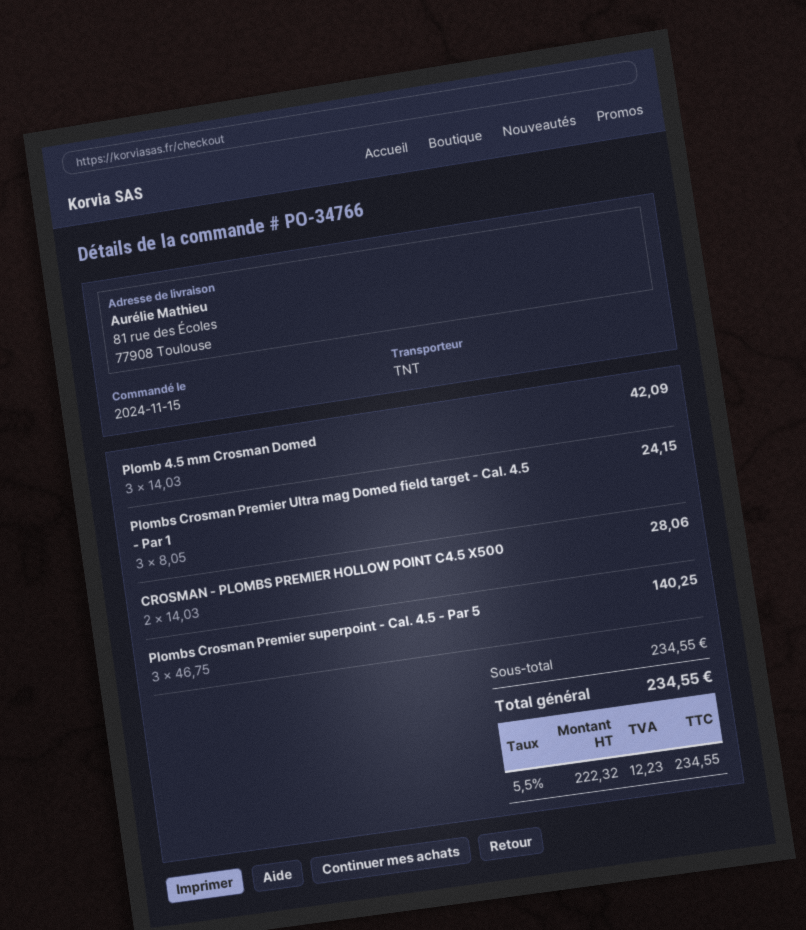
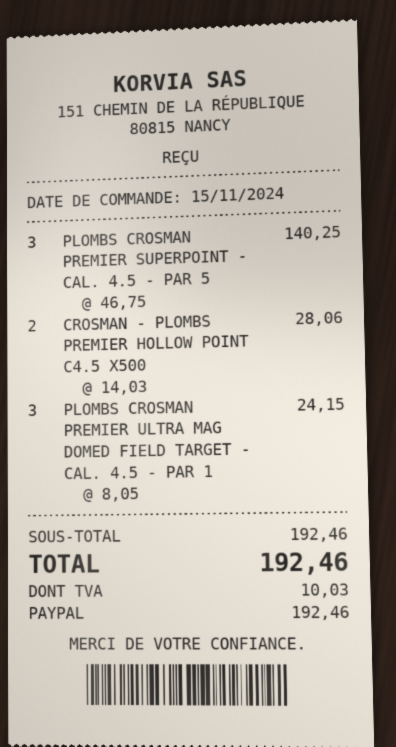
Plomb 4.5 mm Crosman Domed: 3 x 14.03 = 42.09 -> none
subtotal: 234.55 -> 192.46
tax: 12.23 -> 10.03
total: 234.55 -> 192.46

